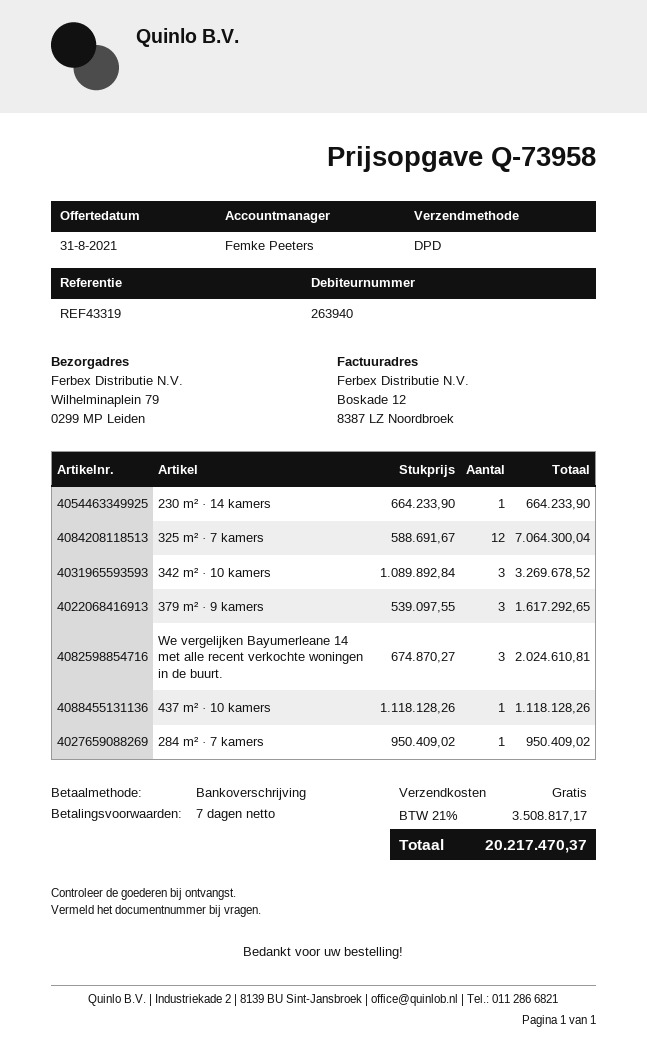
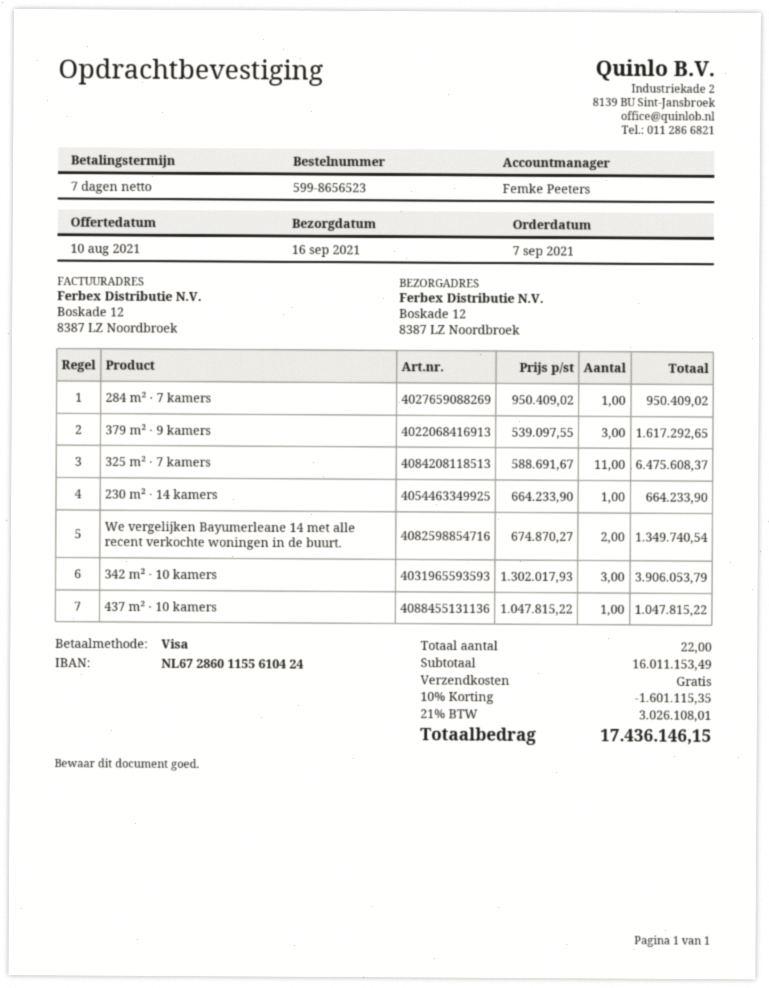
quote date: 2021-08-31 -> 2021-08-10
payment method: bank transfer -> Visa
ship to: Wilhelminaplein 79, 0299 MP Leiden -> Boskade 12, 8387 LZ Noordbroek
325 m² · 7 kamers: 12 x 588691.67 = 7064300.04 -> 11 x 588691.67 = 6475608.37
342 m² · 10 kamers: 3 x 1089892.84 = 3269678.52 -> 3 x 1302017.93 = 3906053.79
We vergelijken Bayumerleane 14 met alle recent verkochte woningen in de buurt.: 3 x 674870.27 = 2024610.81 -> 2 x 674870.27 = 1349740.54
437 m² · 10 kamers: 1 x 1118128.26 = 1118128.26 -> 1 x 1047815.22 = 1047815.22
discount: none -> 10% = 1601115.35
tax: 21% = 3508817.17 -> 21% = 3026108.01
total: 20217470.37 -> 17436146.15

